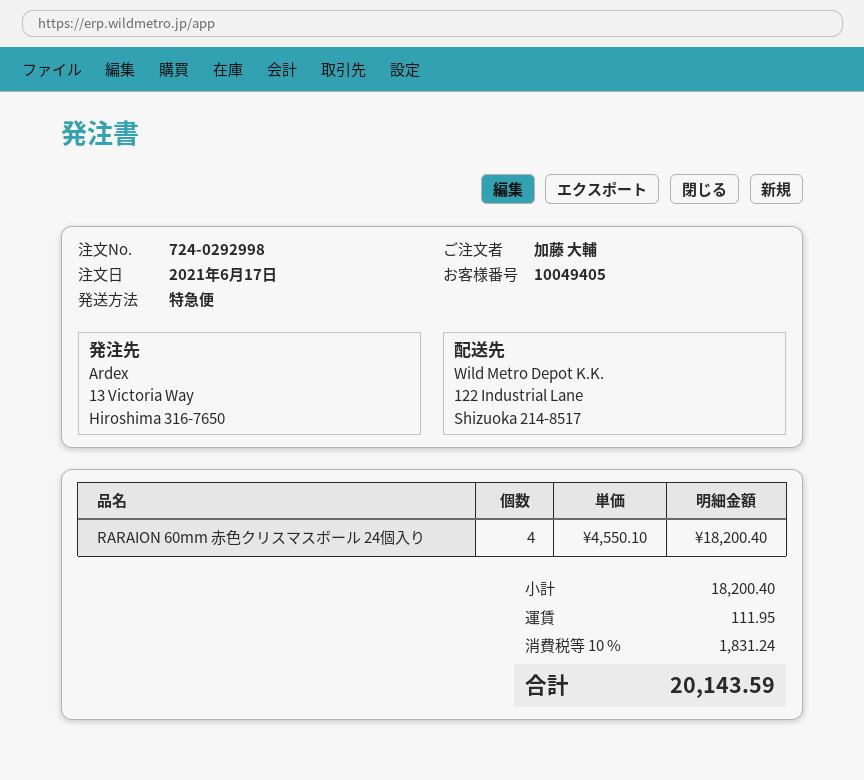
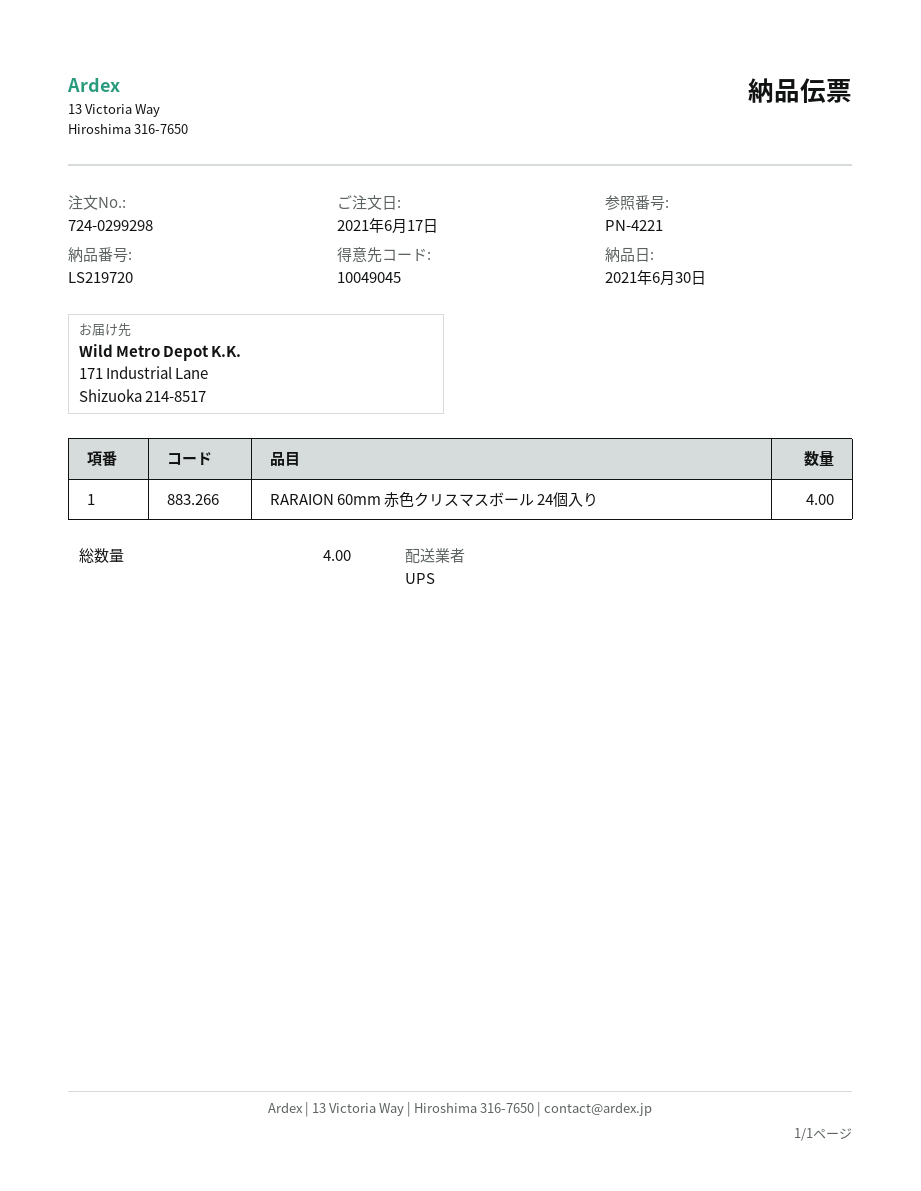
order number: 724-0292998 -> 724-0299298
customer number: 10049405 -> 10049045
shipping method: express -> UPS
ship to: 122 Industrial Lane, Shizuoka 214-8517 -> 171 Industrial Lane, Shizuoka 214-8517

